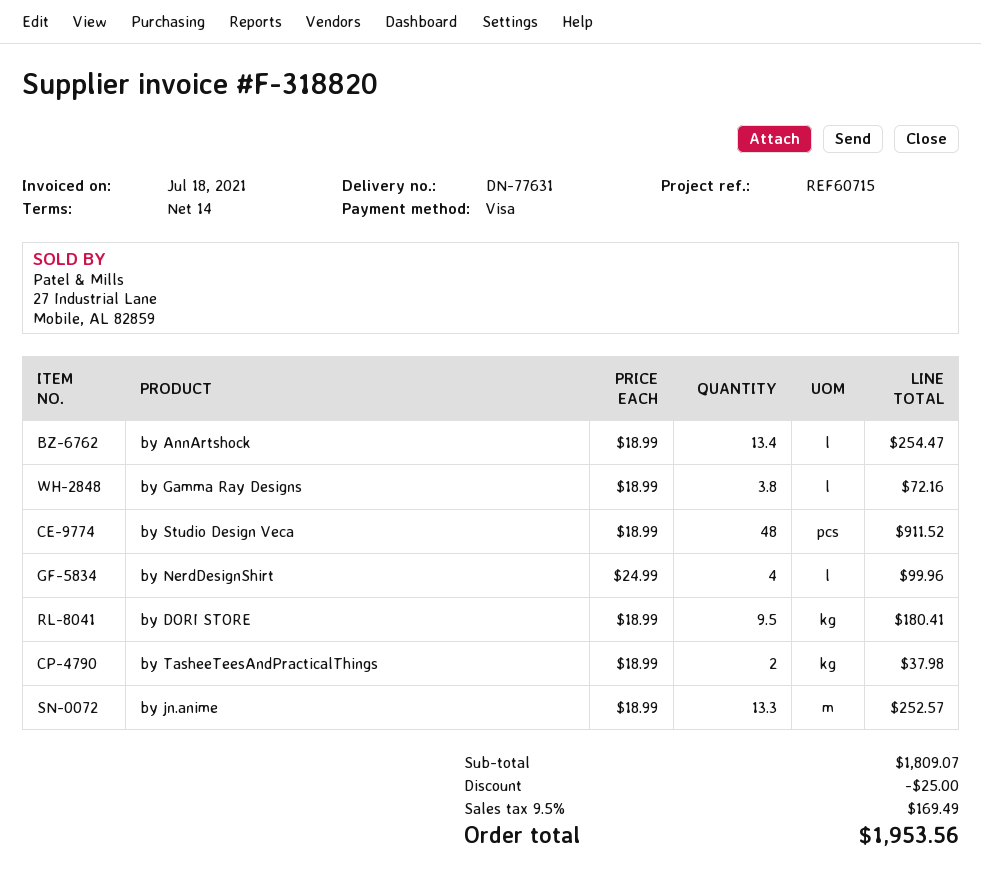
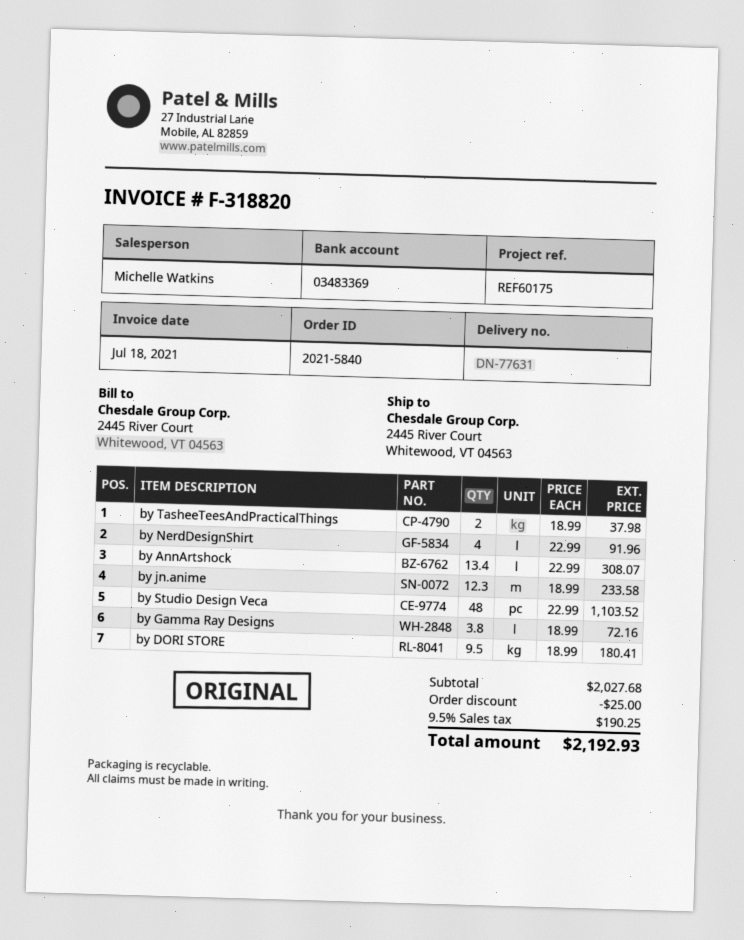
reference: REF60715 -> REF60175
by AnnArtshock: 13.4 x 18.99 = 254.47 -> 13.4 x 22.99 = 308.07
by Studio Design Veca: 48 x 18.99 = 911.52 -> 48 x 22.99 = 1103.52
by NerdDesignShirt: 4 x 24.99 = 99.96 -> 4 x 22.99 = 91.96
by jn.anime: 13.3 x 18.99 = 252.57 -> 12.3 x 18.99 = 233.58
subtotal: 1809.07 -> 2027.68
tax: 9.5% = 169.49 -> 9.5% = 190.25
total: 1953.56 -> 2192.93

